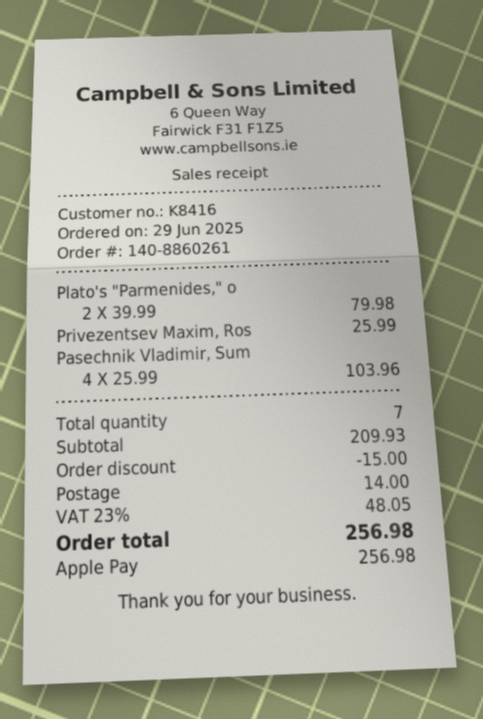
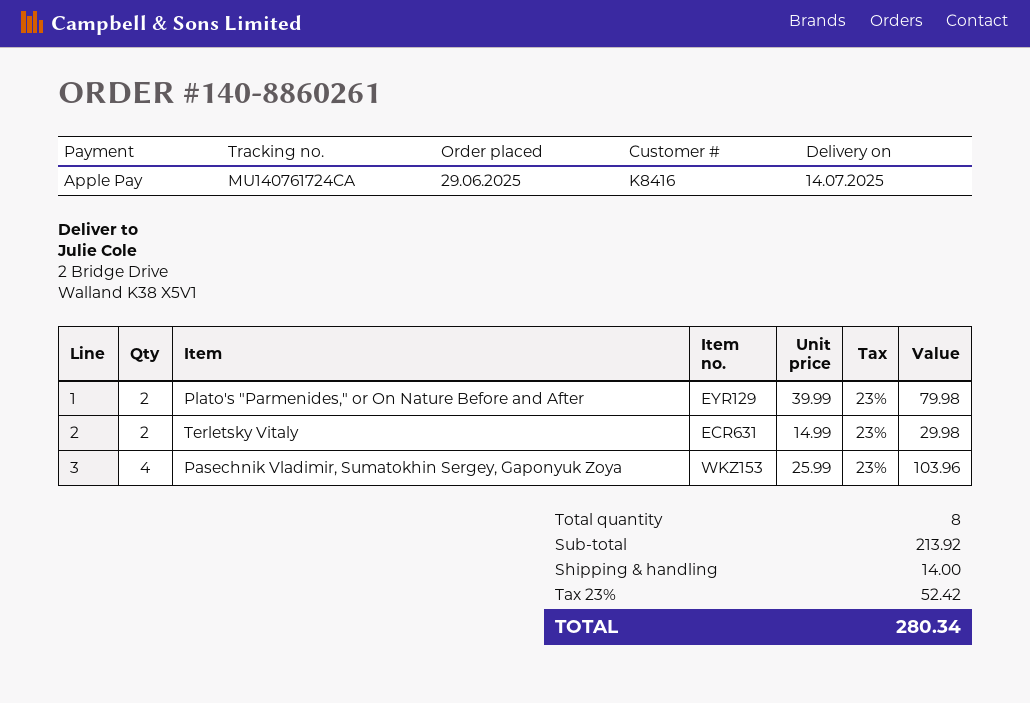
Privezentsev Maxim, Ros: 1 x 25.99 = 25.99 -> none
Terletsky Vitaly: none -> 2 x 14.99 = 29.98
total quantity: 7 -> 8
subtotal: 209.93 -> 213.92
discount: 15.00 -> none
tax: 23% = 48.05 -> 23% = 52.42
total: 256.98 -> 280.34

